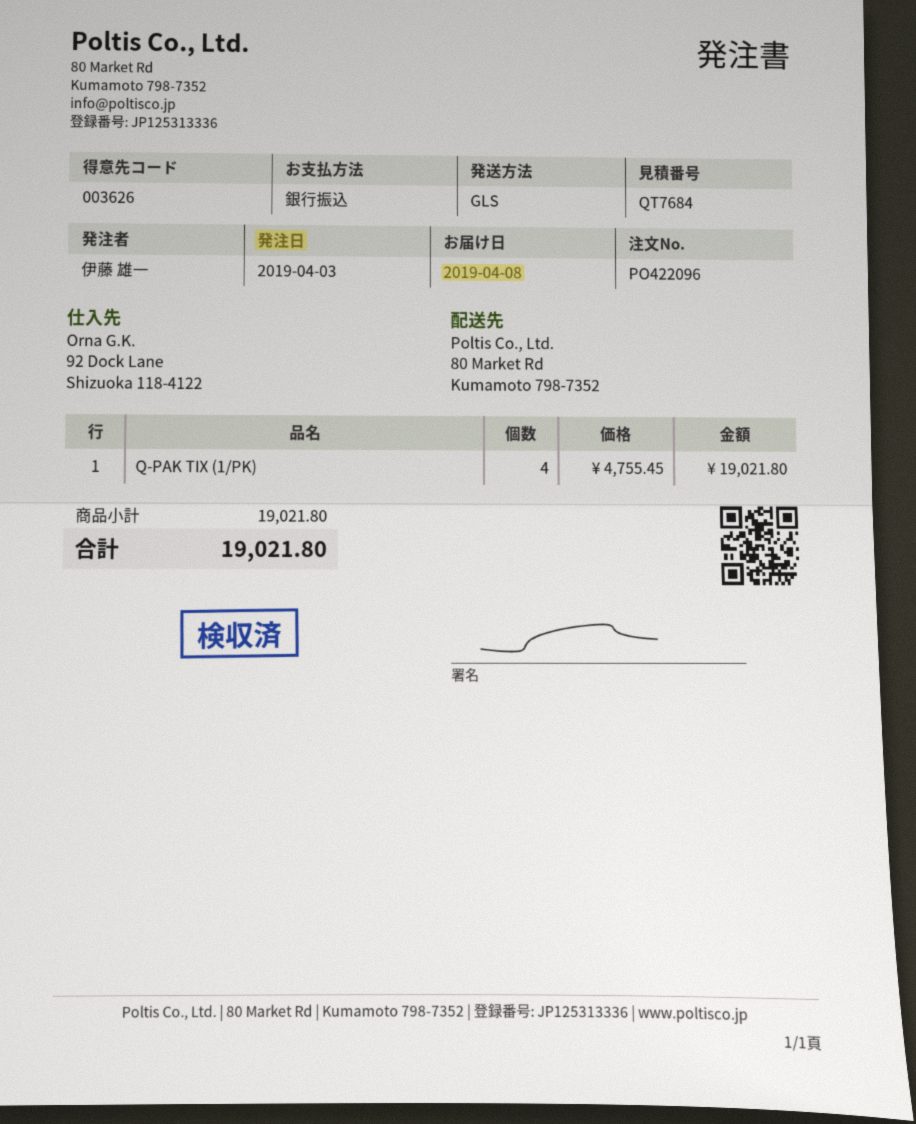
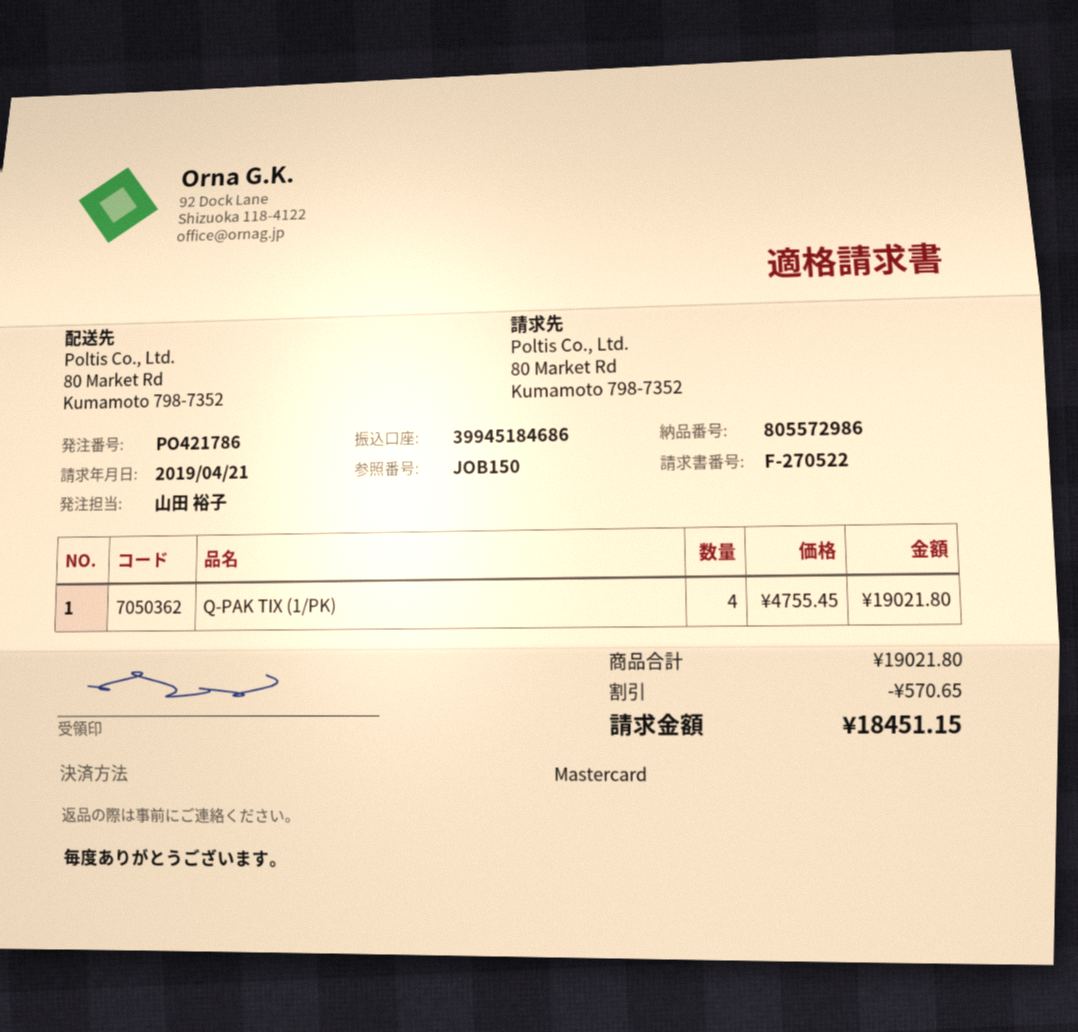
order number: PO422096 -> PO421786
ordered by: 伊藤 雄一 -> 山田 裕子
payment method: bank transfer -> Mastercard
discount: none -> 570.65
total: 19021.80 -> 18451.15

